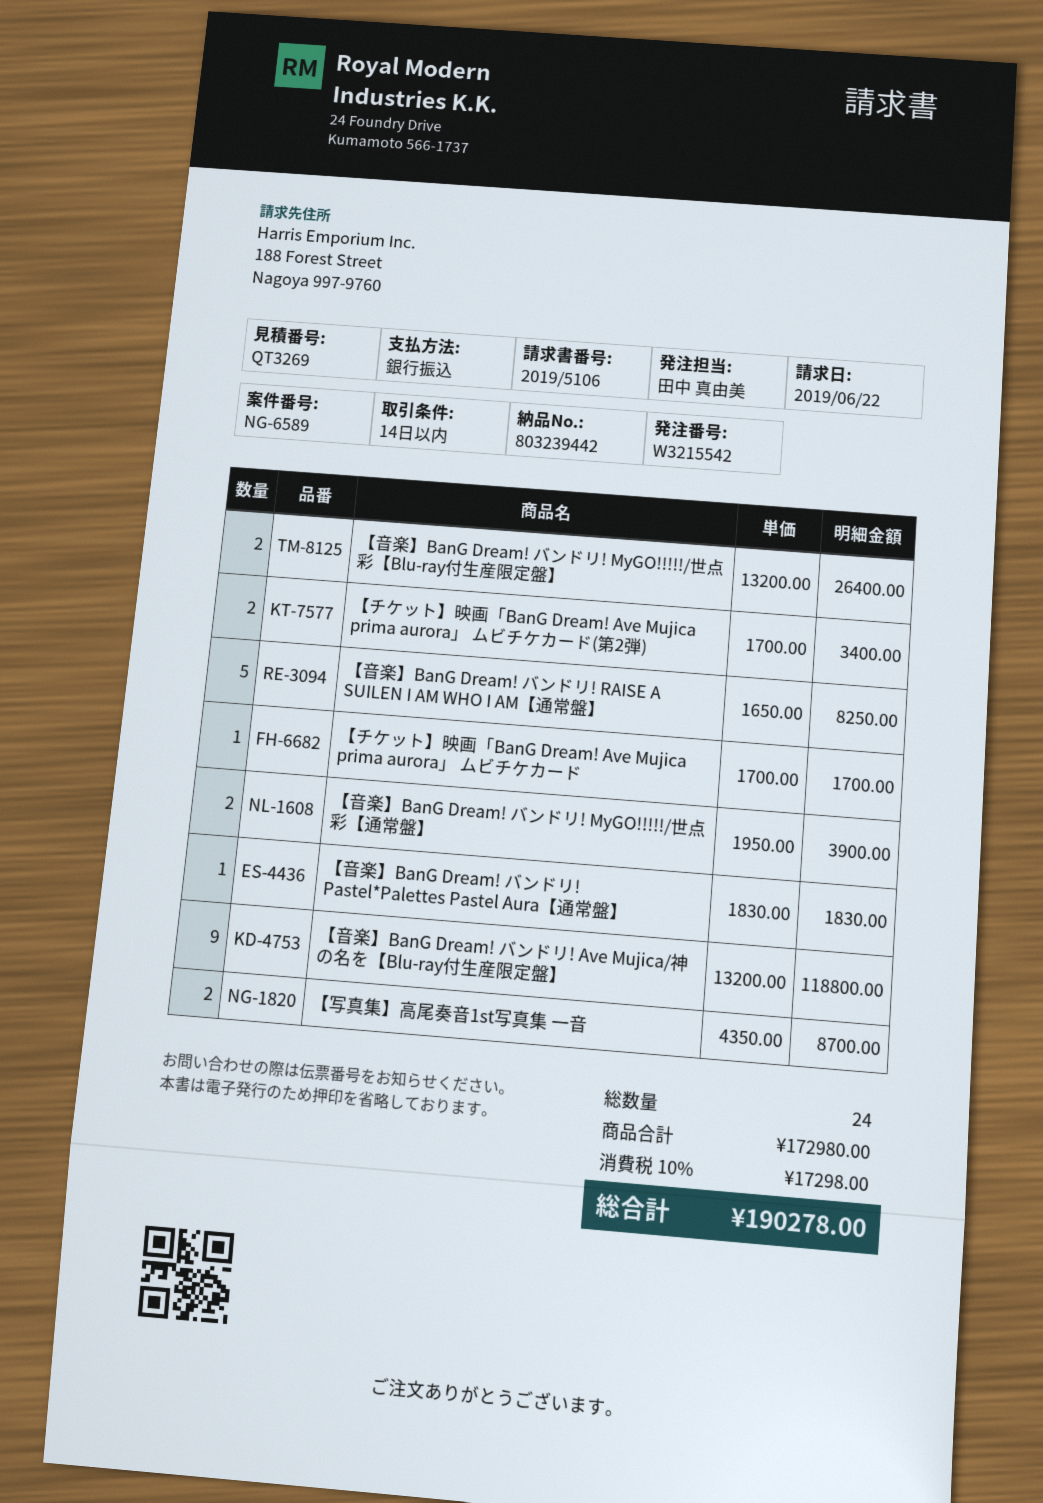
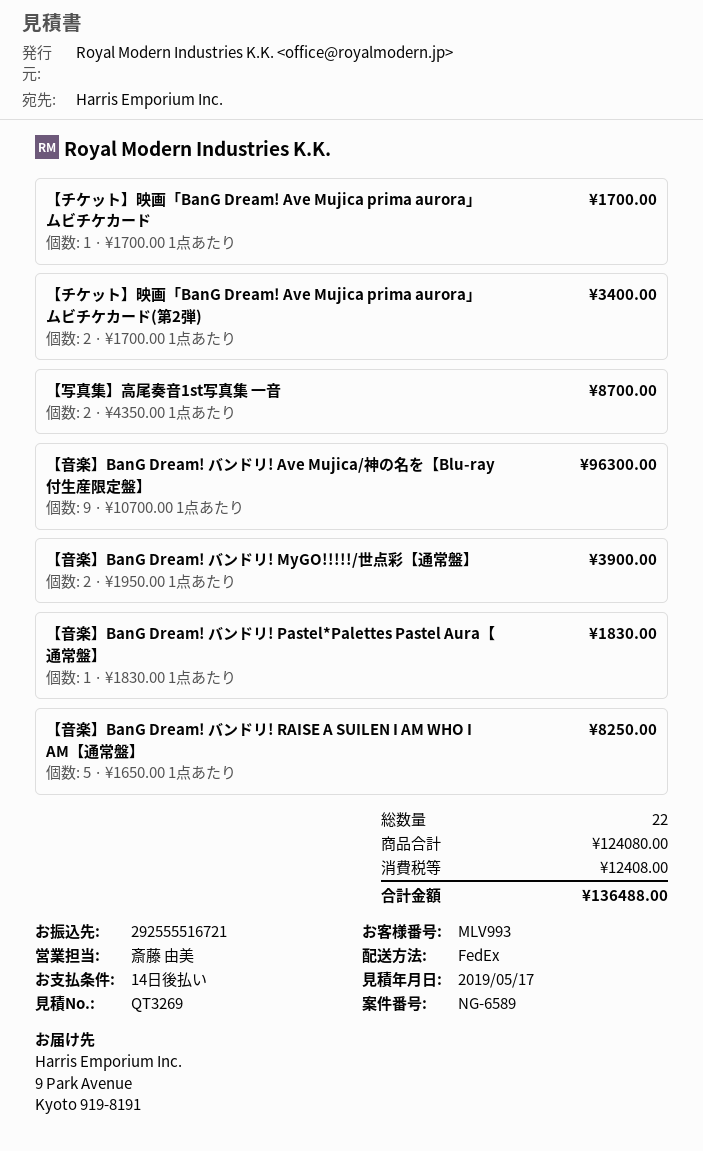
【音楽】BanG Dream! バンドリ! MyGO!!!!!/世点彩【Blu-ray付生産限定盤】: 2 x 13200.00 = 26400.00 -> none
【音楽】BanG Dream! バンドリ! Ave Mujica/神の名を【Blu-ray付生産限定盤】: 9 x 13200.00 = 118800.00 -> 9 x 10700.00 = 96300.00
total quantity: 24 -> 22
subtotal: 172980.00 -> 124080.00
tax: 17298.00 -> 12408.00
total: 190278.00 -> 136488.00

